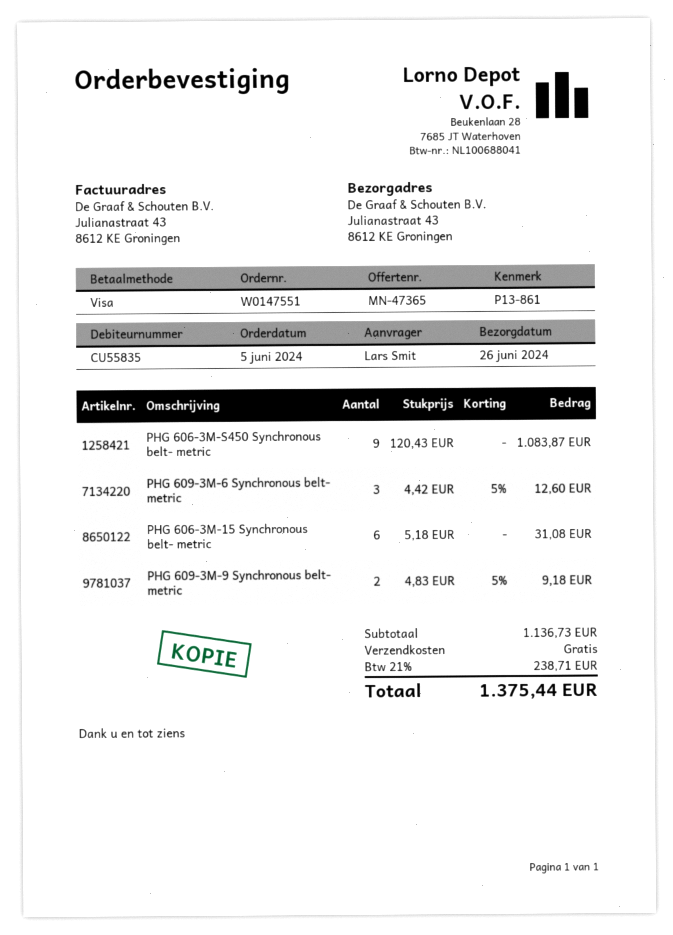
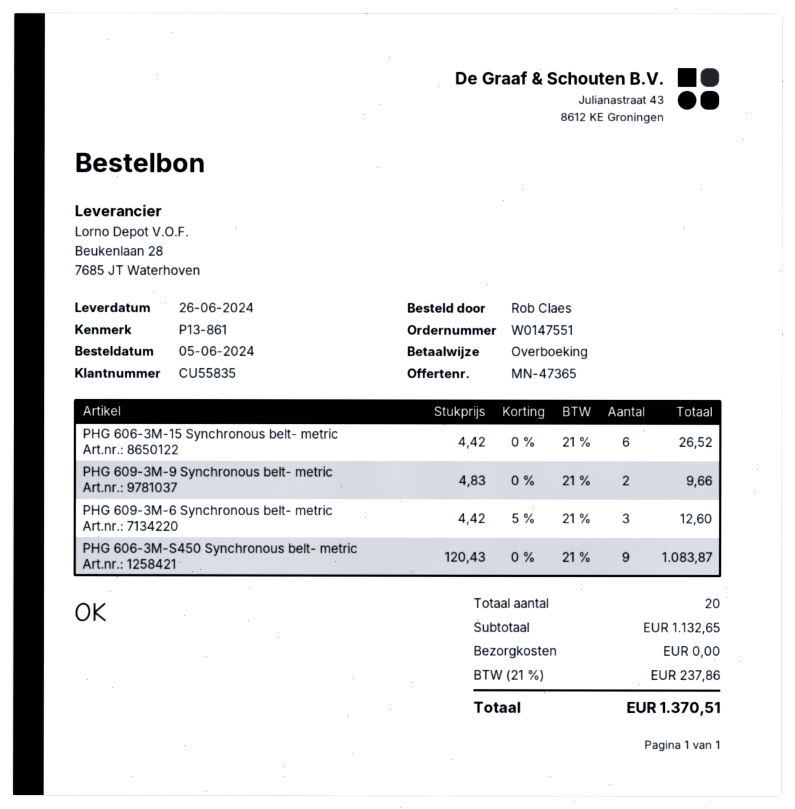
ordered by: Lars Smit -> Rob Claes
payment method: Visa -> bank transfer
PHG 606-3M-15 Synchronous belt- metric: 6 x 5.18 = 31.08 -> 6 x 4.42 = 26.52
PHG 609-3M-9 Synchronous belt- metric: 2 x 4.83 - 5% = 9.18 -> 2 x 4.83 = 9.66
subtotal: 1136.73 -> 1132.65
tax: 21% = 238.71 -> 21% = 237.86
total: 1375.44 -> 1370.51

